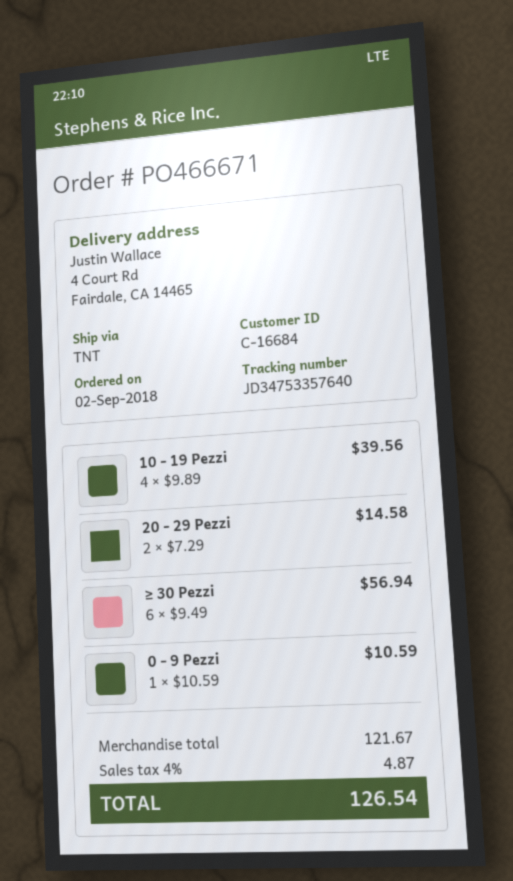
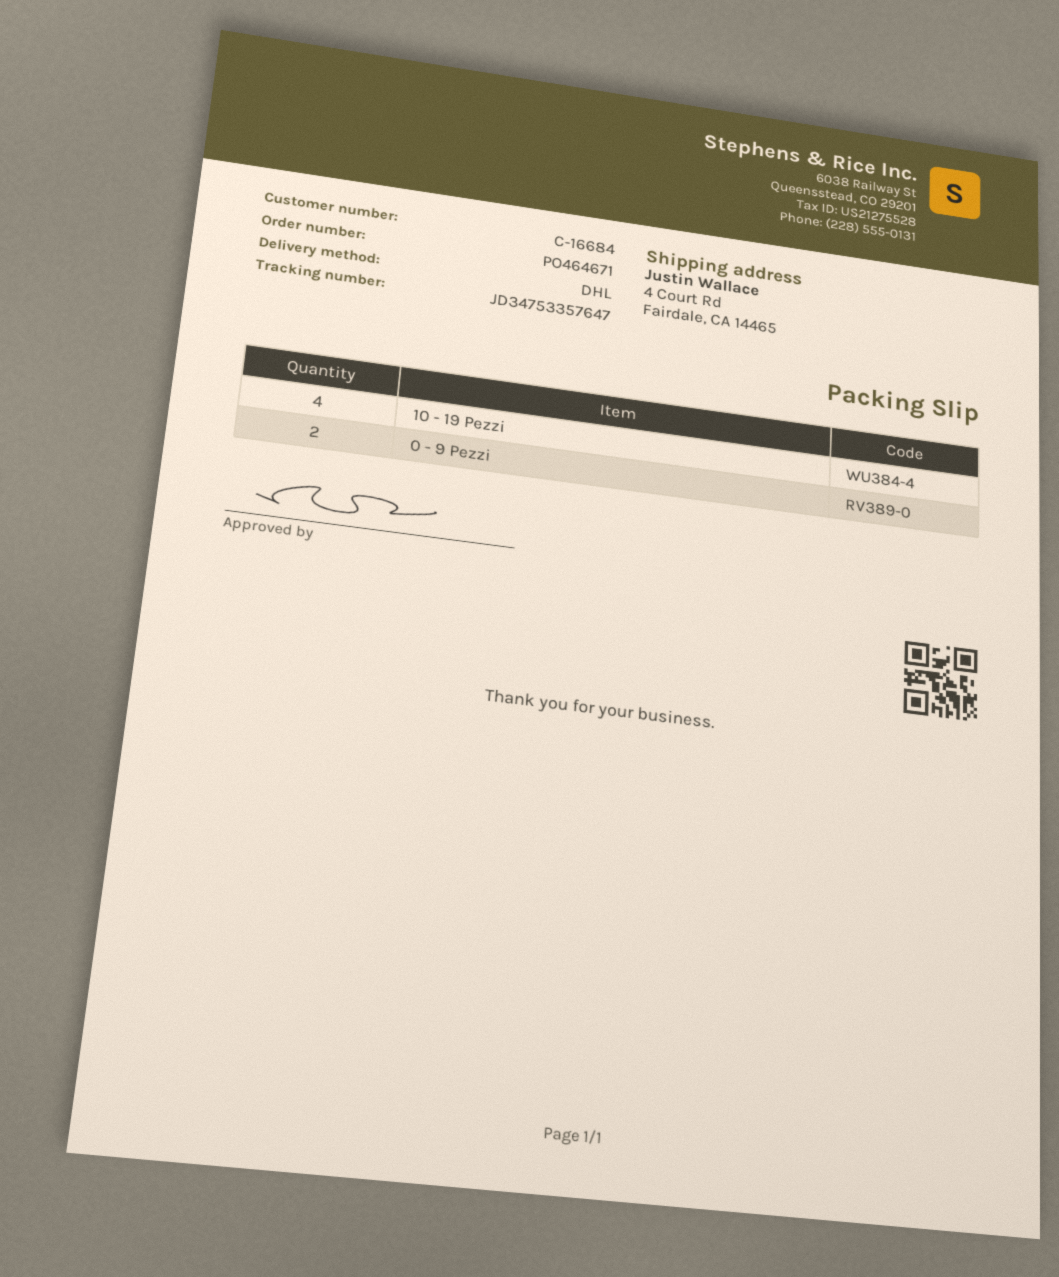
order number: PO466671 -> PO464671
shipping method: TNT -> DHL
tracking number: JD34753357640 -> JD34753357647
20 - 29 Pezzi: 2 -> none
≥ 30 Pezzi: 6 -> none
0 - 9 Pezzi: 1 -> 2

